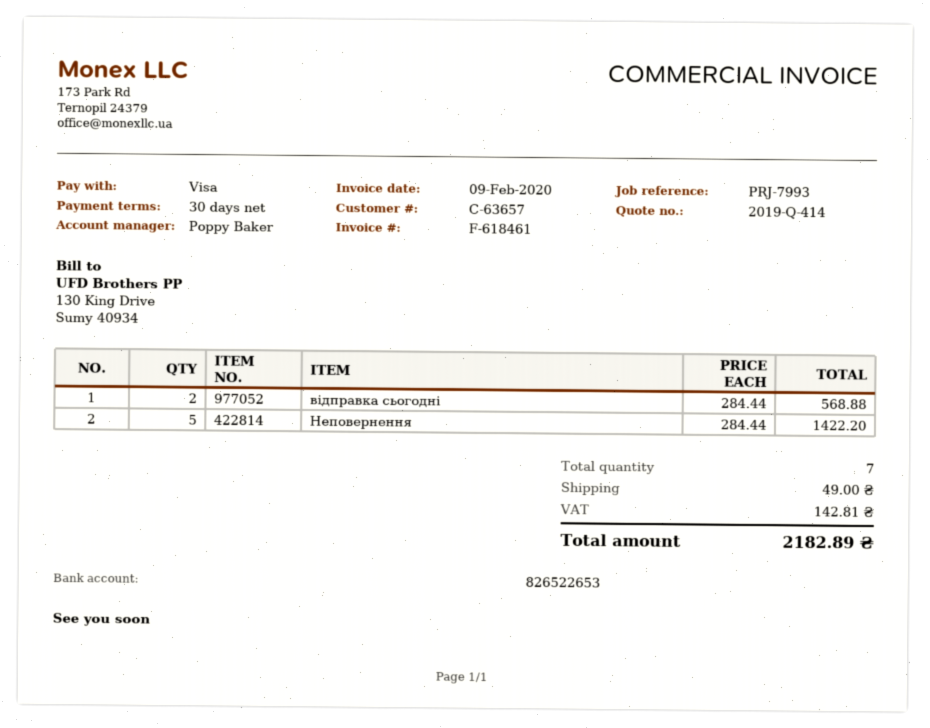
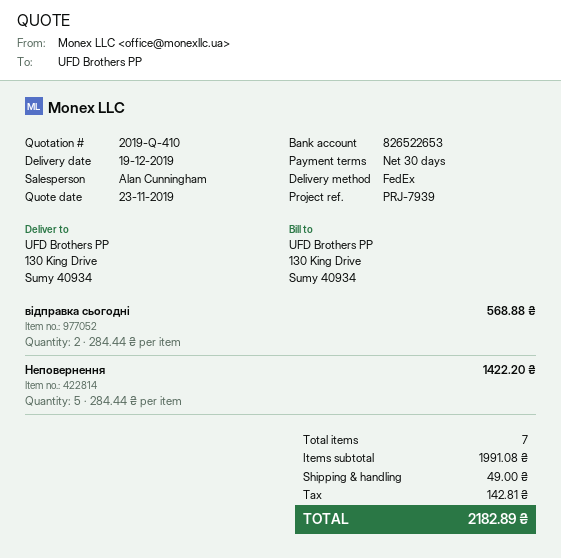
quote number: 2019-Q-414 -> 2019-Q-410
reference: PRJ-7993 -> PRJ-7939
sales rep: Poppy Baker -> Alan Cunningham

